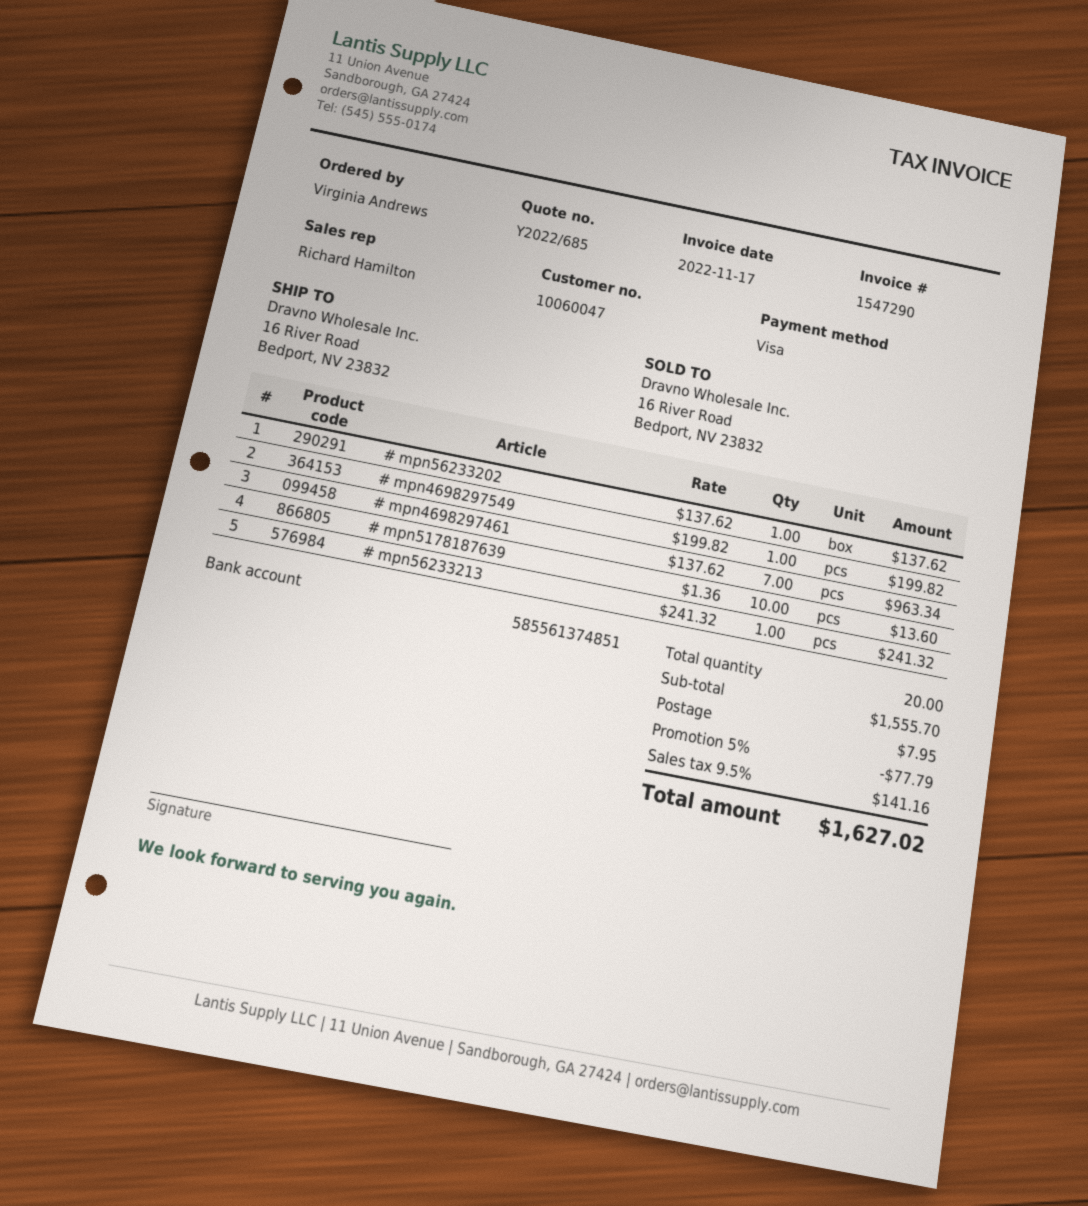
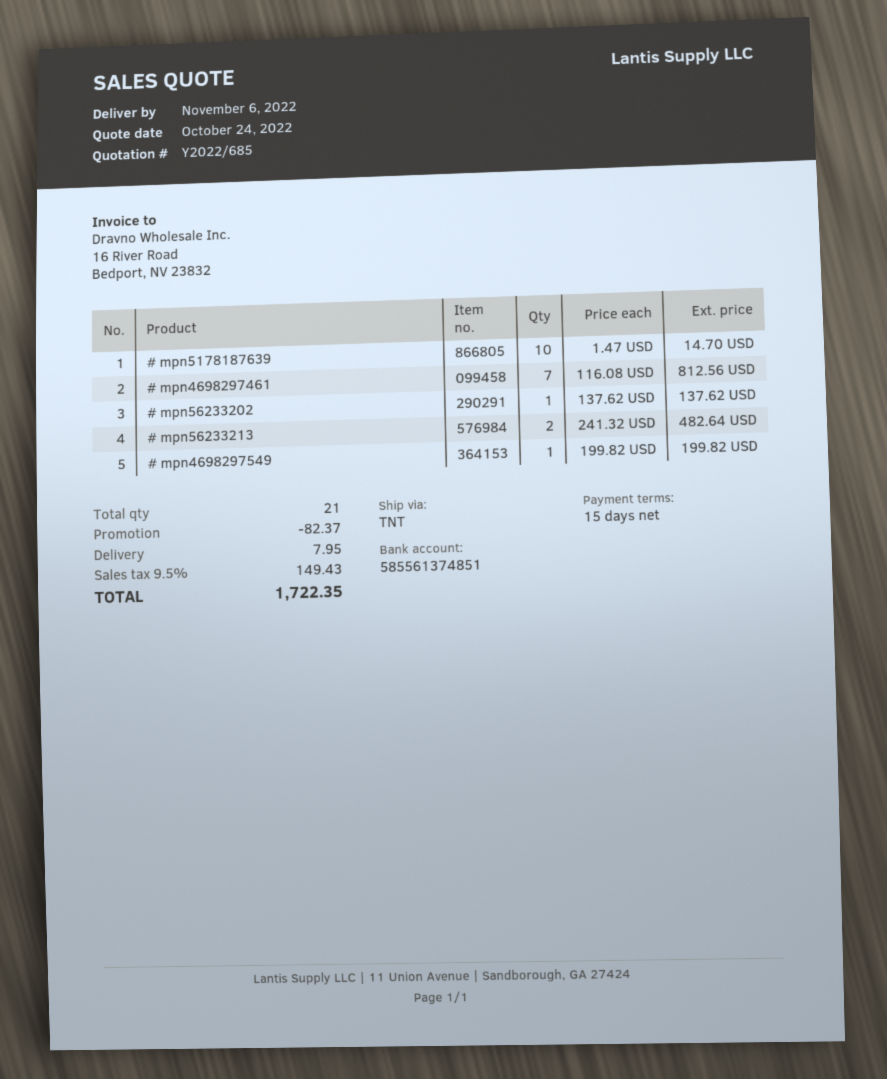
# mpn4698297461: 7 x 137.62 = 963.34 -> 7 x 116.08 = 812.56
# mpn5178187639: 10 x 1.36 = 13.60 -> 10 x 1.47 = 14.70
# mpn56233213: 1 x 241.32 = 241.32 -> 2 x 241.32 = 482.64
total quantity: 20 -> 21
discount: 77.79 -> 82.37
tax: 9.5% = 141.16 -> 9.5% = 149.43
total: 1627.02 -> 1722.35

